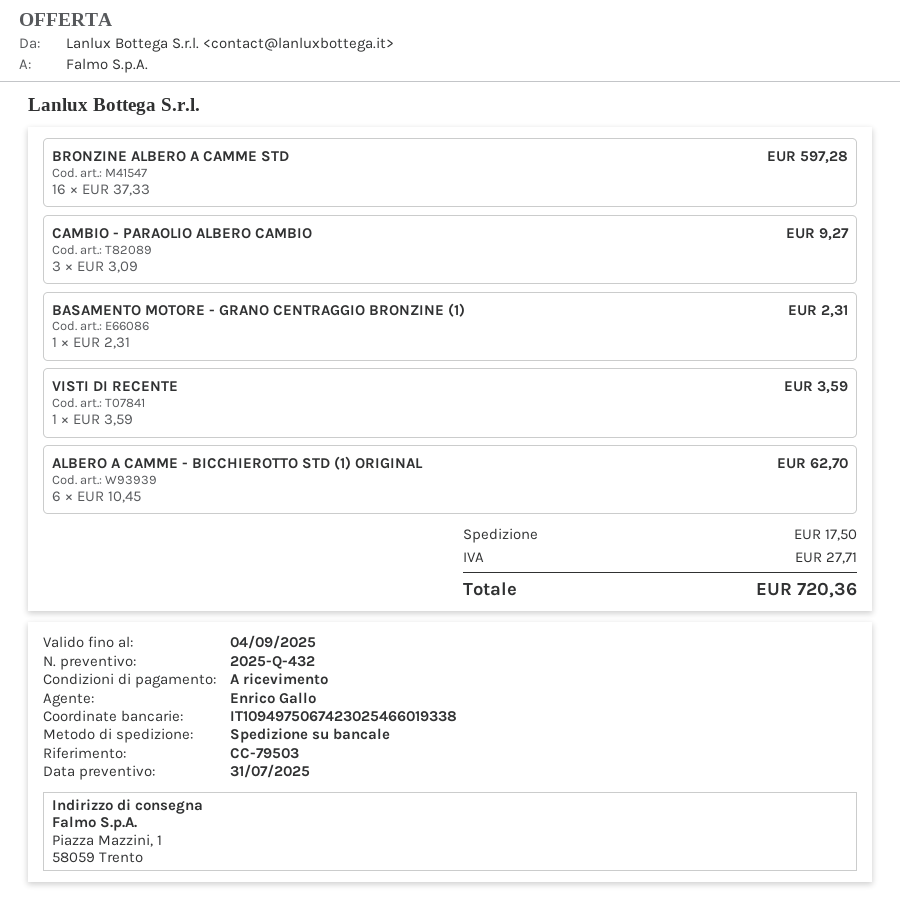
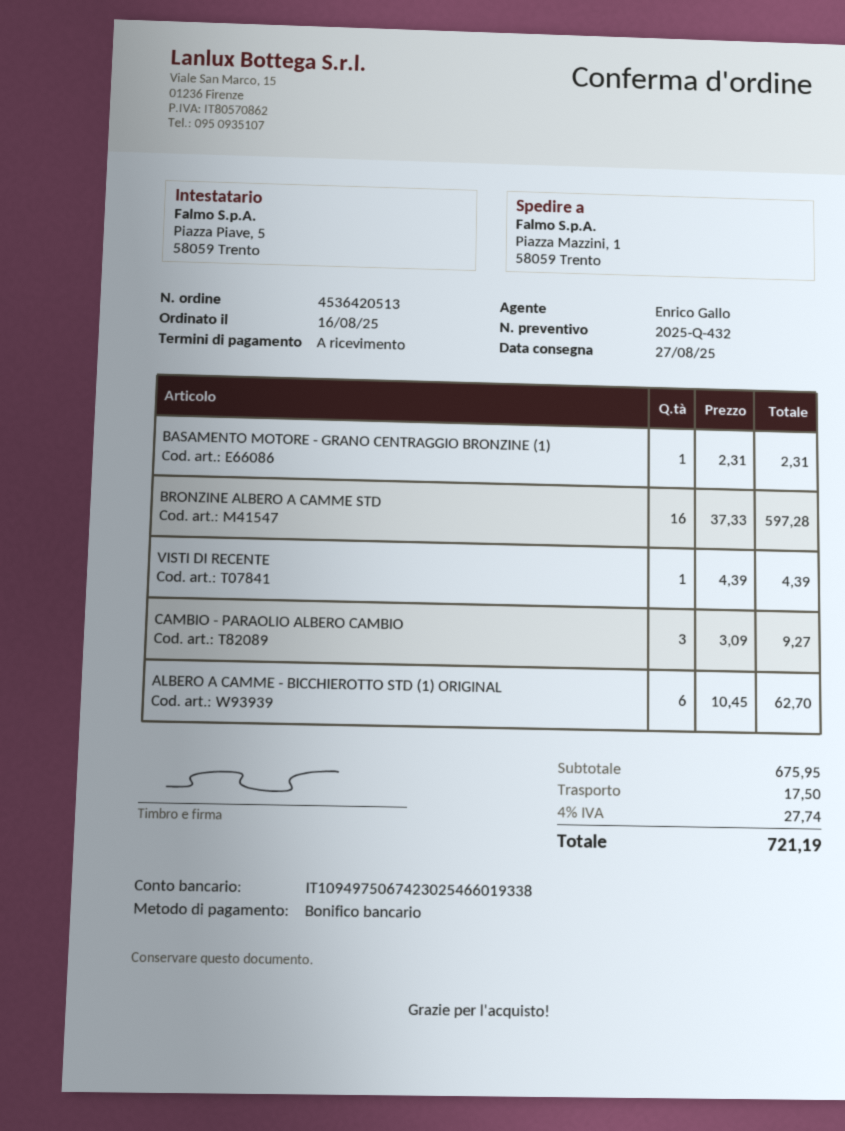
VISTI DI RECENTE: 1 x 3.59 = 3.59 -> 1 x 4.39 = 4.39
tax: 27.71 -> 27.74
total: 720.36 -> 721.19

